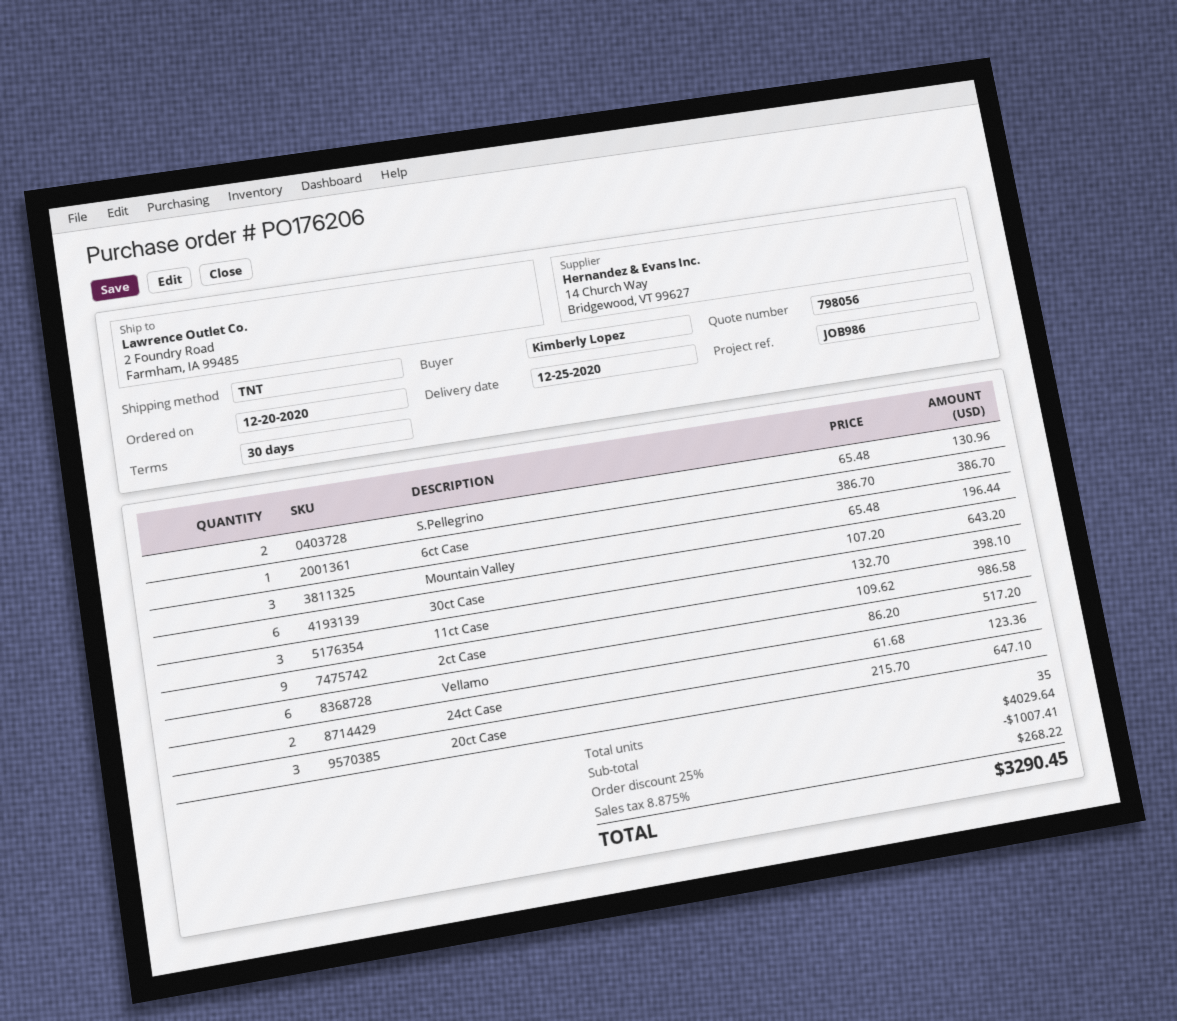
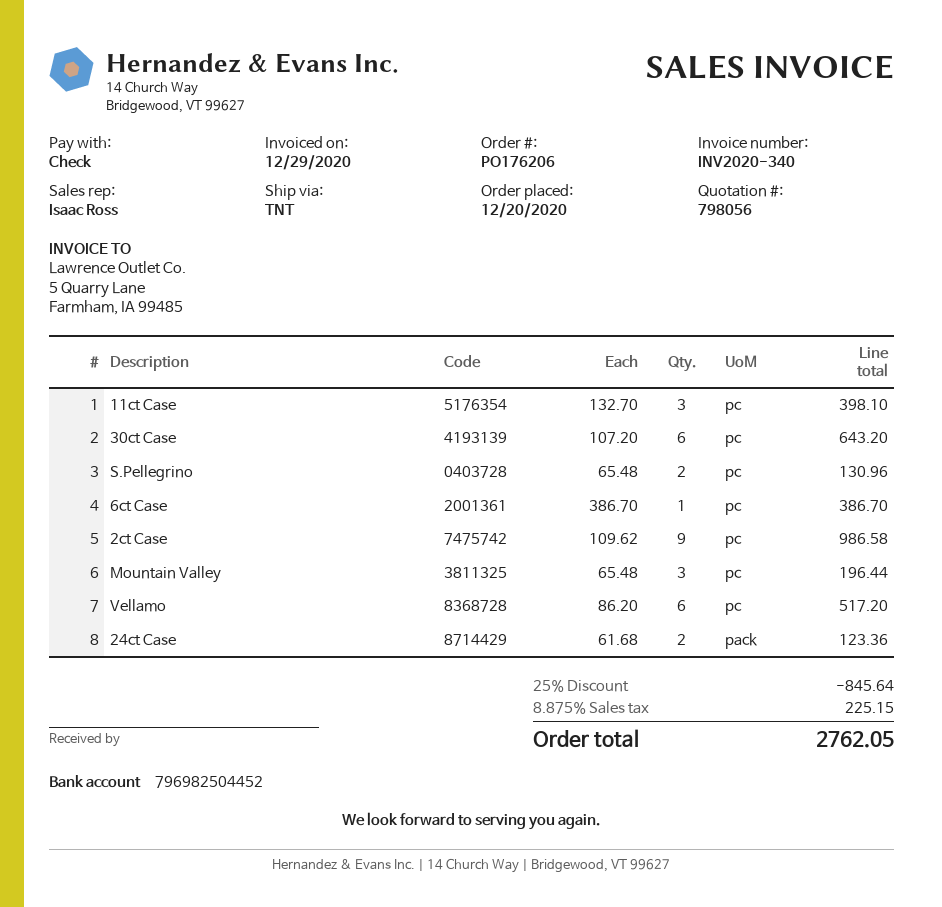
20ct Case: 3 x 215.70 = 647.10 -> none
discount: 25% = 1007.41 -> 25% = 845.64
tax: 8.875% = 268.22 -> 8.875% = 225.15
total: 3290.45 -> 2762.05

